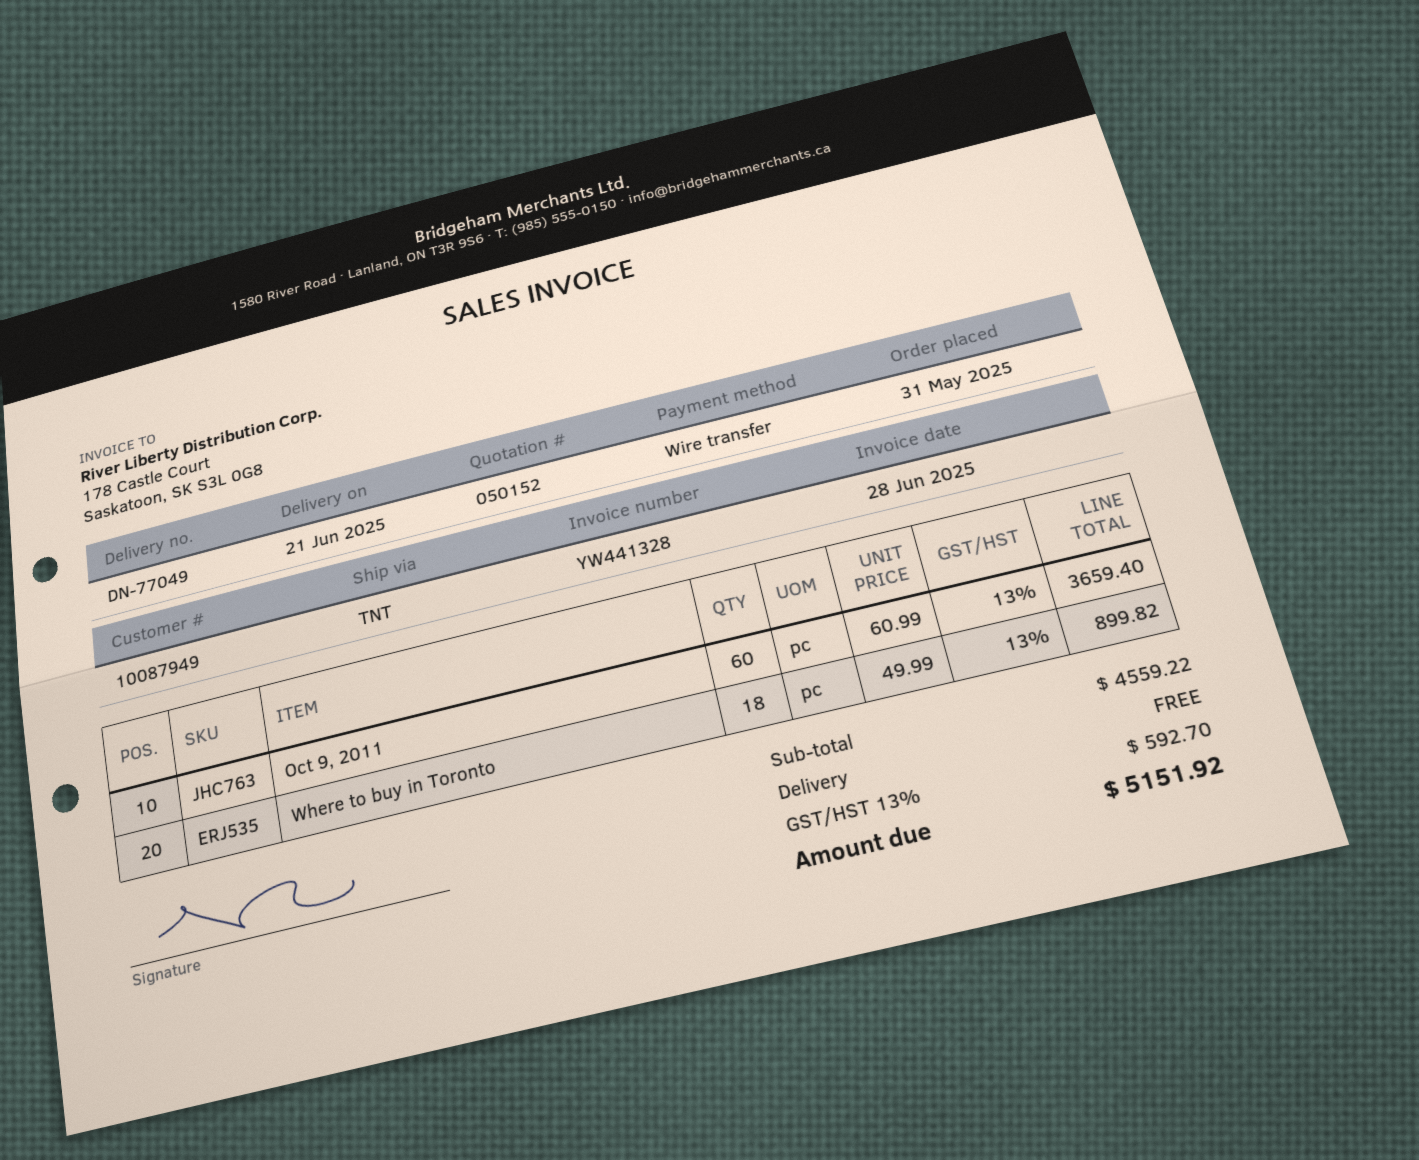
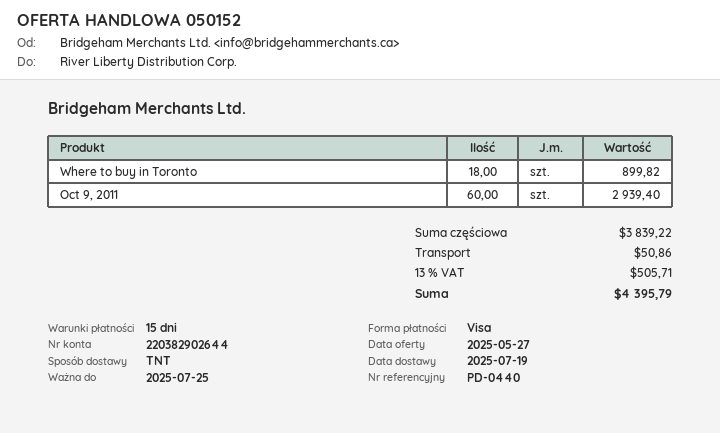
delivery date: 2025-06-21 -> 2025-07-19
payment method: bank transfer -> Visa
Oct 9, 2011: 60 for 3659.40 -> 60 for 2939.40
subtotal: 4559.22 -> 3839.22
shipping: 0.00 -> 50.86
tax: 13% = 592.70 -> 13% = 505.71
total: 5151.92 -> 4395.79

